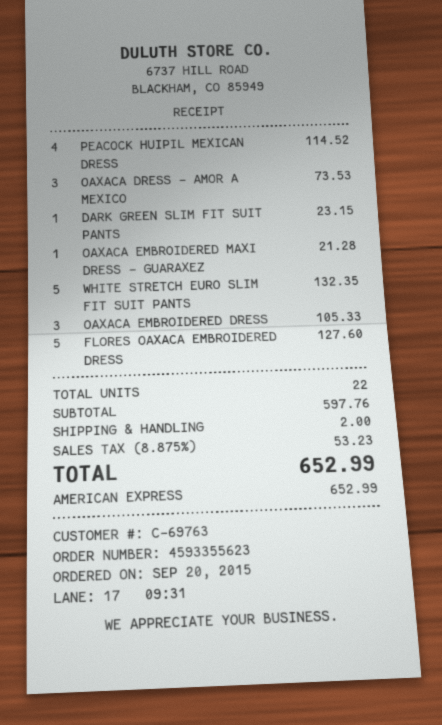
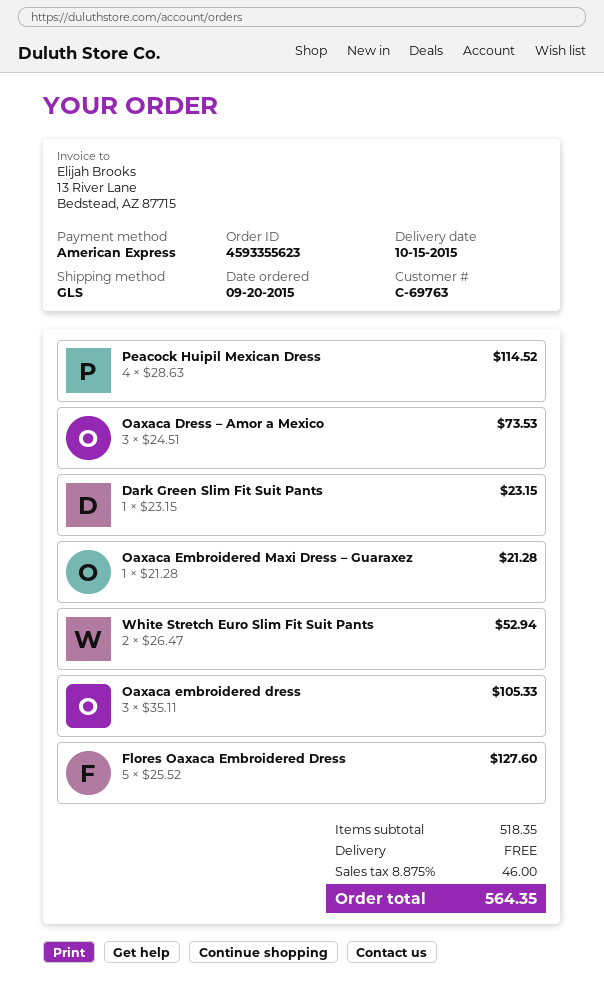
WHITE STRETCH EURO SLIM FIT SUIT PANTS: 5 for 132.35 -> 2 for 52.94
subtotal: 597.76 -> 518.35
shipping: 2.00 -> 0.00
tax: 8.875% = 53.23 -> 8.875% = 46.00
total: 652.99 -> 564.35

